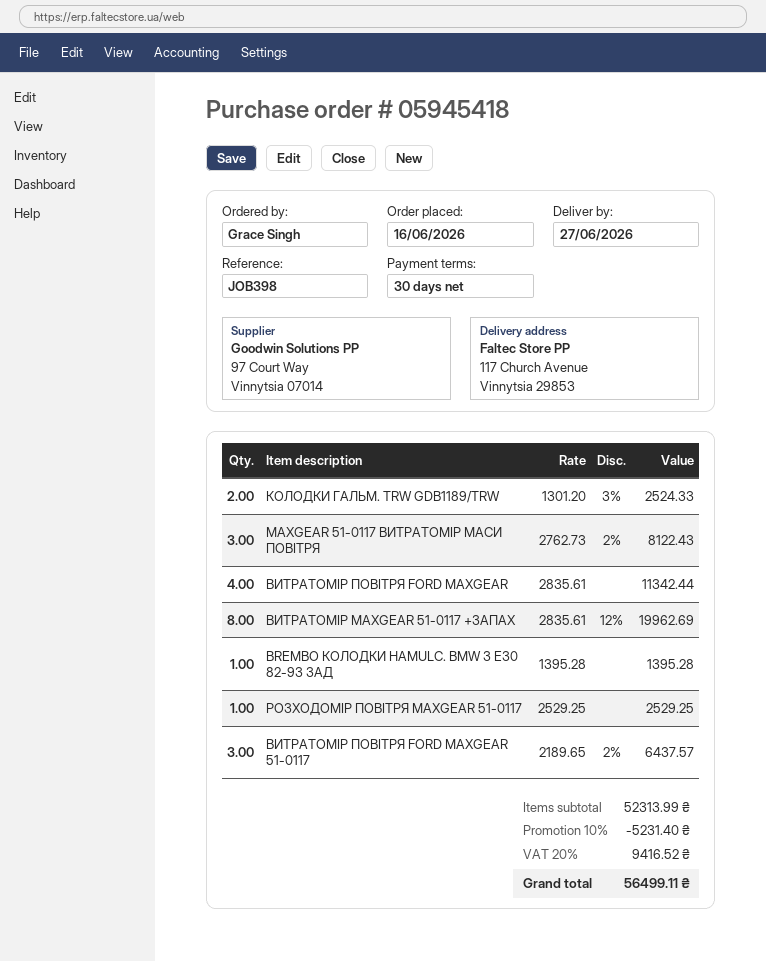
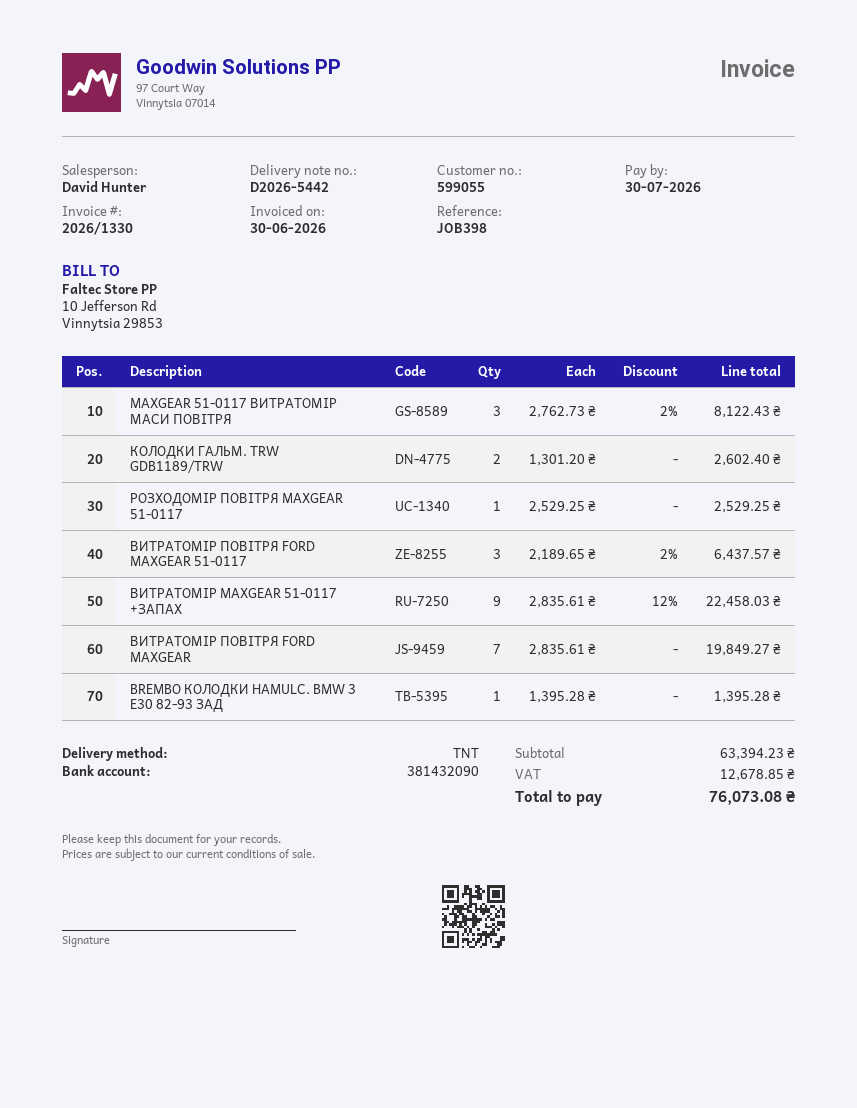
КОЛОДКИ ГАЛЬМ. TRW GDB1189/TRW: 2 x 1301.20 - 3% = 2524.33 -> 2 x 1301.20 = 2602.40
ВИТРАТОМІР ПОВІТРЯ FORD MAXGEAR: 4 x 2835.61 = 11342.44 -> 7 x 2835.61 = 19849.27
ВИТРАТОМІР MAXGEAR 51-0117 +ЗАПАХ: 8 x 2835.61 - 12% = 19962.69 -> 9 x 2835.61 - 12% = 22458.03
subtotal: 52313.99 -> 63394.23
discount: 10% = 5231.40 -> none
tax: 9416.52 -> 12678.85
total: 56499.11 -> 76073.08

